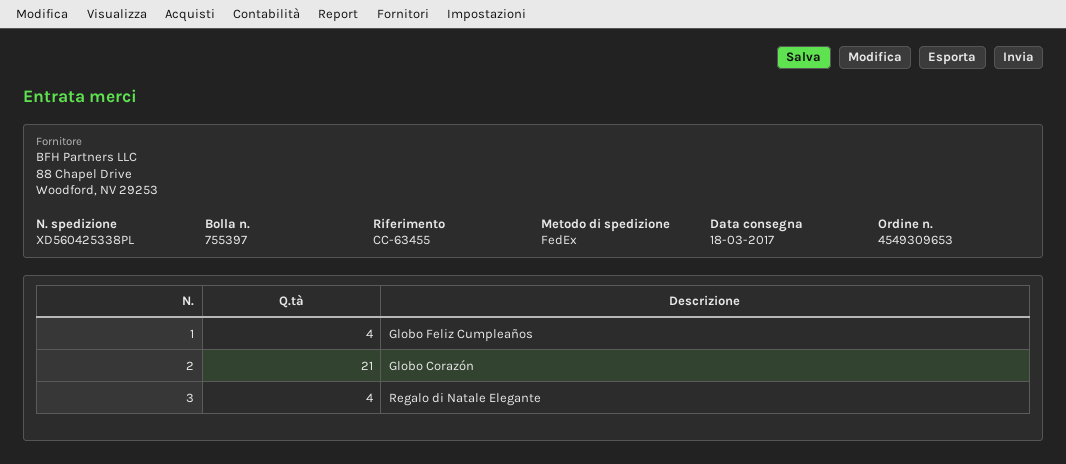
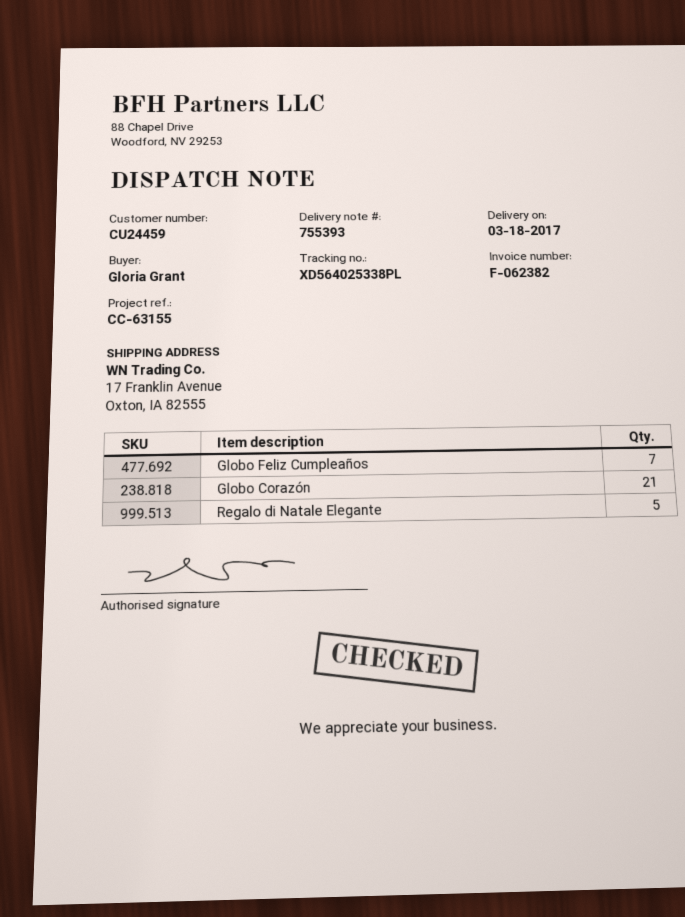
delivery note number: 755397 -> 755393
reference: CC-63455 -> CC-63155
tracking number: XD560425338PL -> XD564025338PL
Globo Feliz Cumpleaños: 4 -> 7
Regalo di Natale Elegante: 4 -> 5

